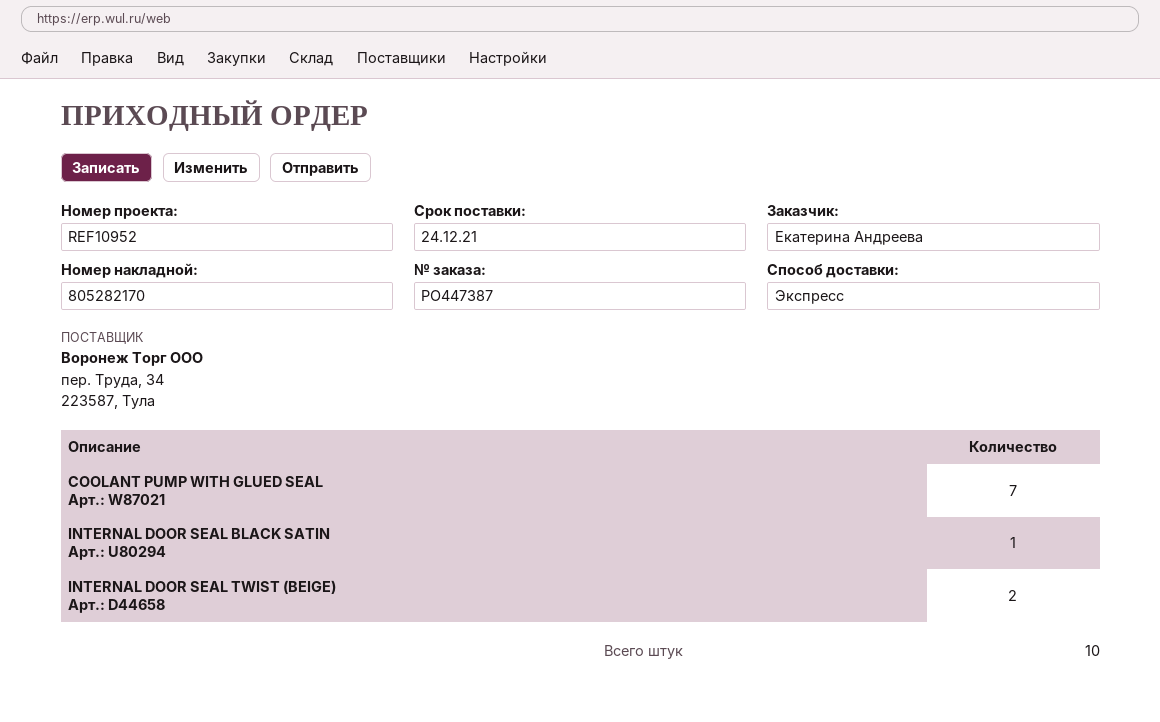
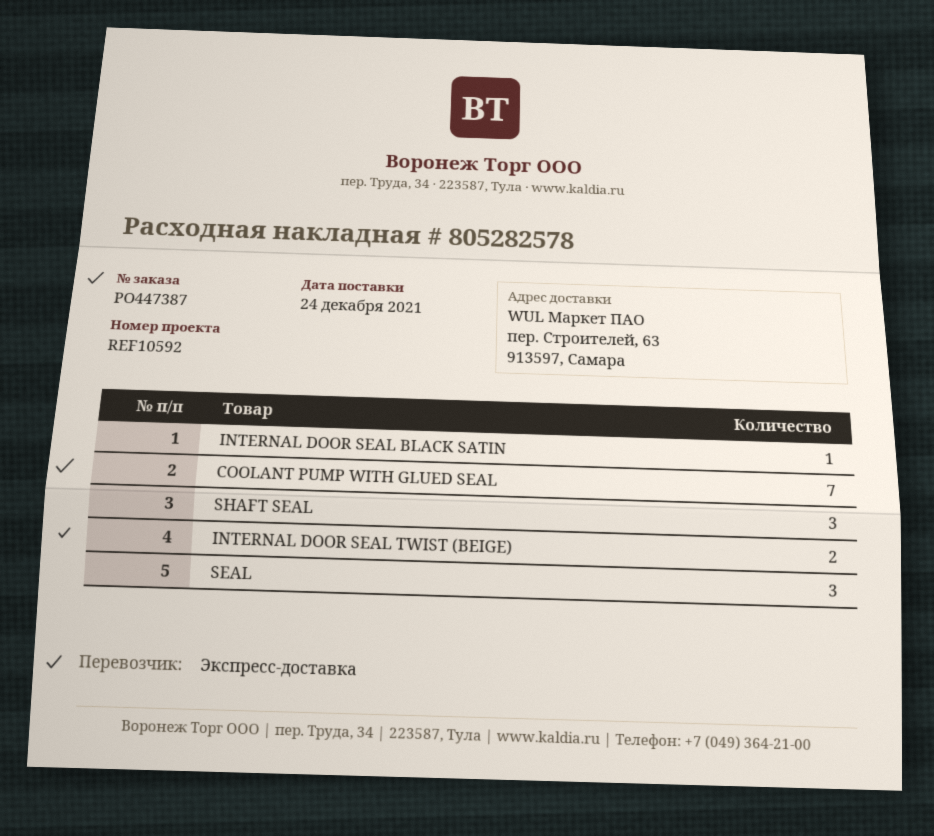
delivery note number: 805282170 -> 805282578
reference: REF10952 -> REF10592
SHAFT SEAL: none -> 3
SEAL: none -> 3

